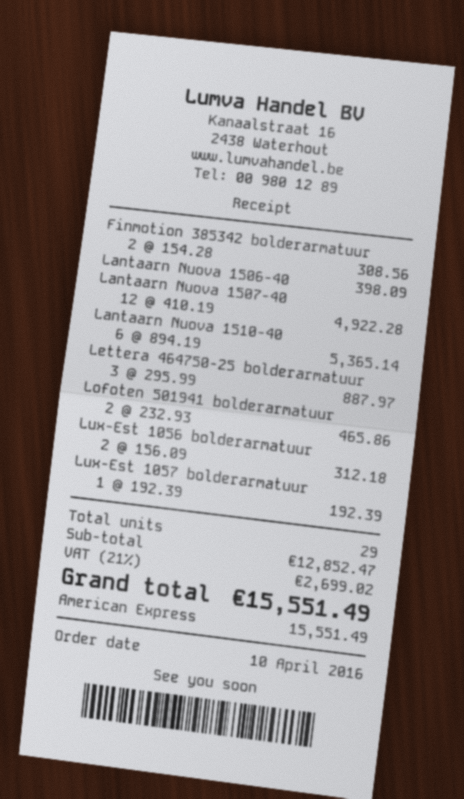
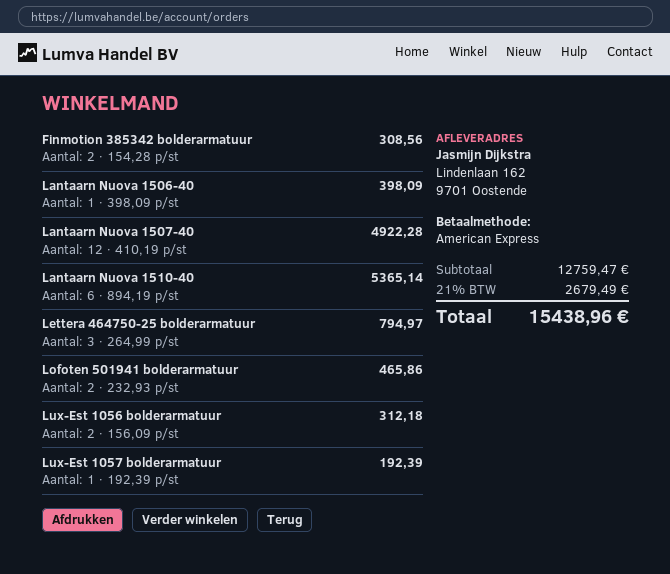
Lettera 464750-25 bolderarmatuur: 3 x 295.99 = 887.97 -> 3 x 264.99 = 794.97
subtotal: 12852.47 -> 12759.47
tax: 21% = 2699.02 -> 21% = 2679.49
total: 15551.49 -> 15438.96

